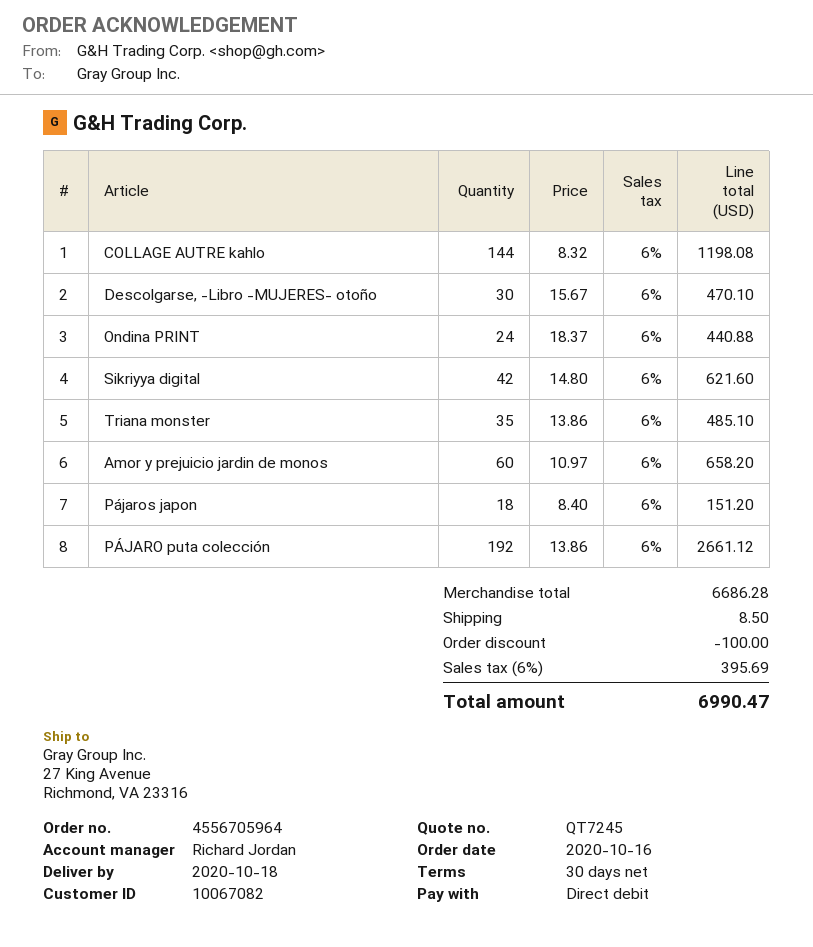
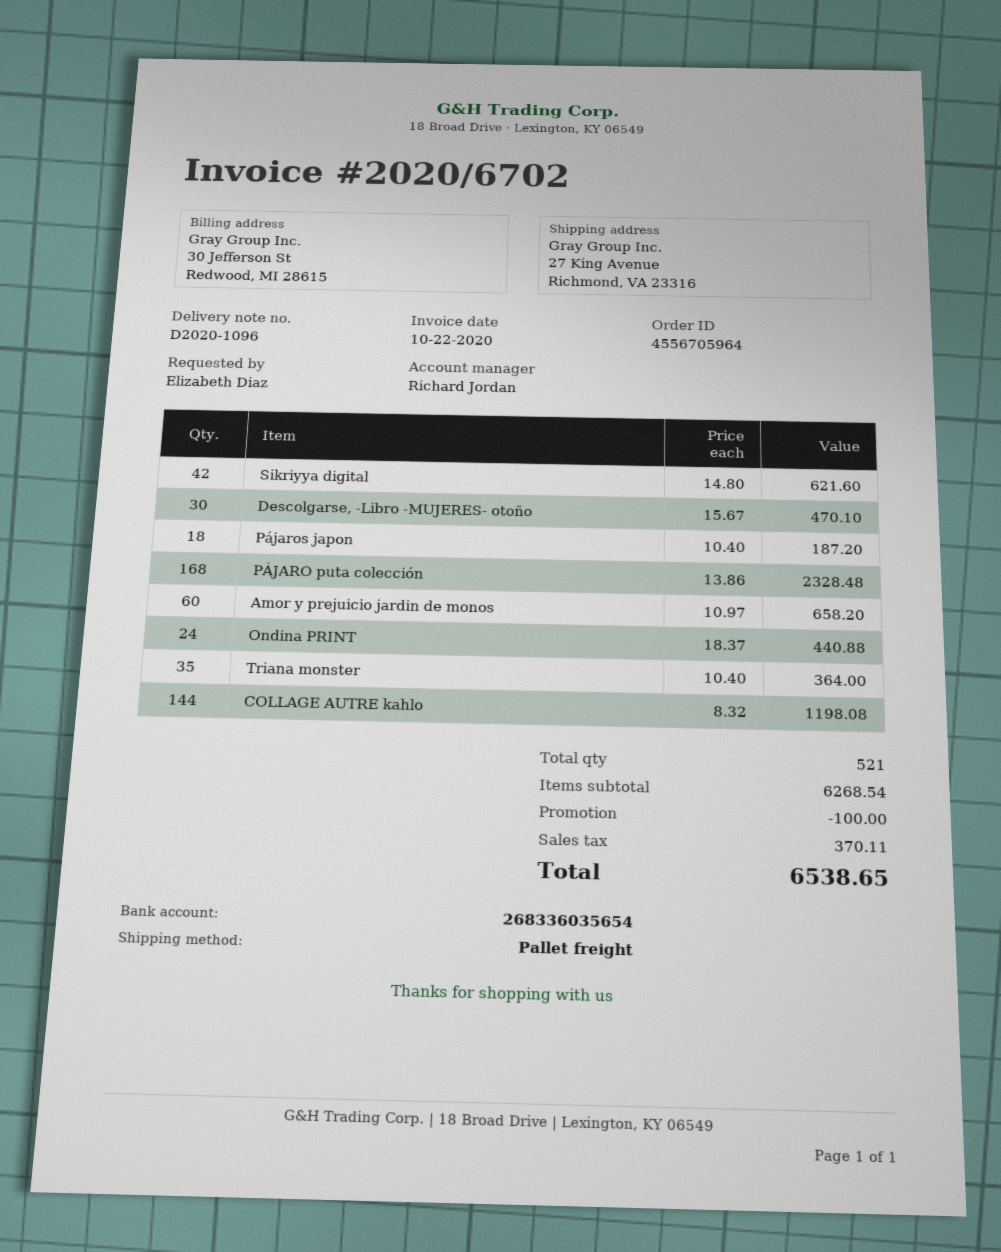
Triana monster: 35 x 13.86 = 485.10 -> 35 x 10.40 = 364.00
Pájaros japon: 18 x 8.40 = 151.20 -> 18 x 10.40 = 187.20
PÁJARO puta colección: 192 x 13.86 = 2661.12 -> 168 x 13.86 = 2328.48
subtotal: 6686.28 -> 6268.54
shipping: 8.50 -> none
tax: 395.69 -> 370.11
total: 6990.47 -> 6538.65

